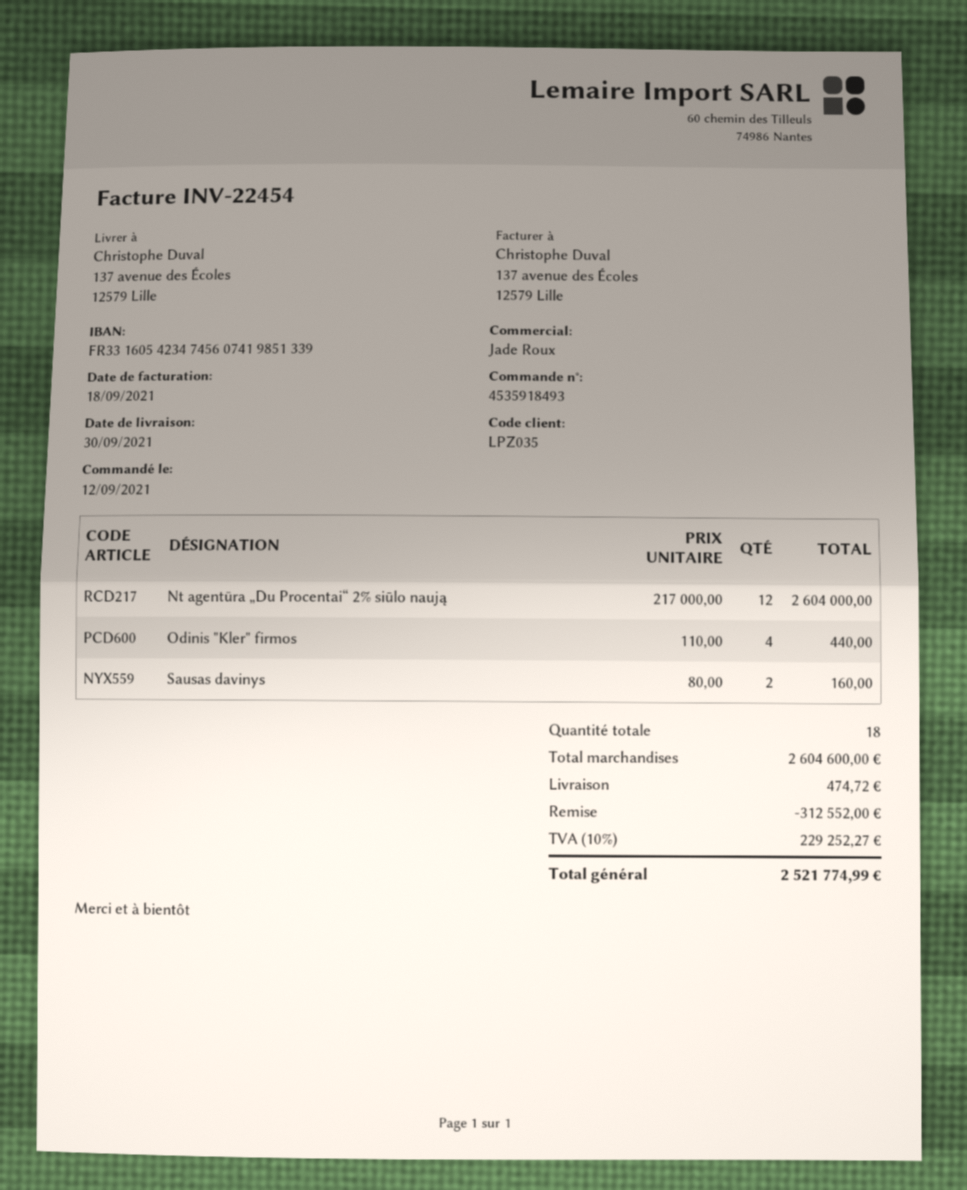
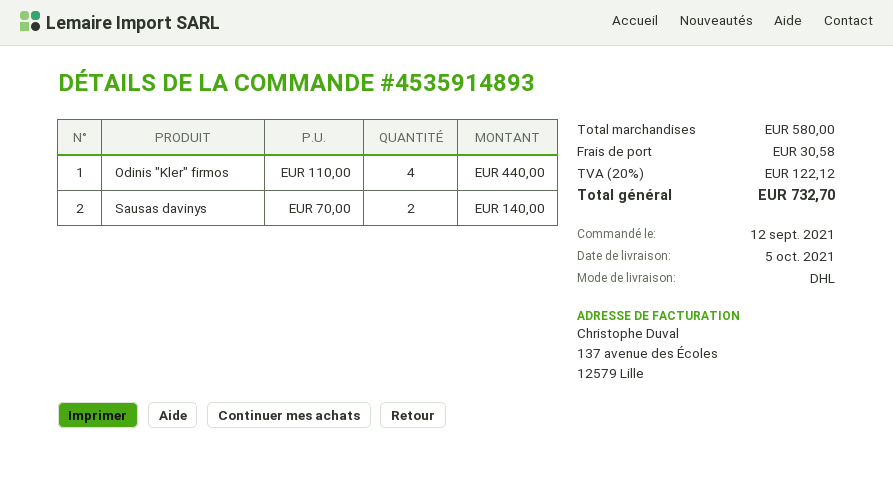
order number: 4535918493 -> 4535914893
delivery date: 2021-09-30 -> 2021-10-05
Nt agentūra „Du Procentai“ 2% siūlo naują: 12 x 217000.00 = 2604000.00 -> none
Sausas davinys: 2 x 80.00 = 160.00 -> 2 x 70.00 = 140.00
subtotal: 2604600.00 -> 580.00
discount: 312552.00 -> none
shipping: 474.72 -> 30.58
tax: 10% = 229252.27 -> 20% = 122.12
total: 2521774.99 -> 732.70

